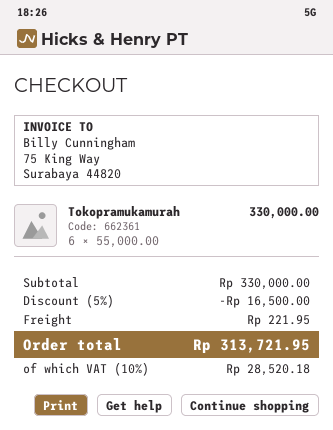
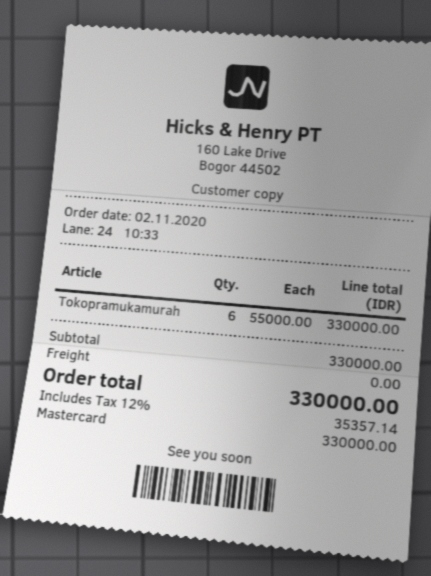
discount: 5% = 16500.00 -> none
shipping: 221.95 -> 0.00
tax: 10% = 28520.18 -> 12% = 35357.14
total: 313721.95 -> 330000.00

